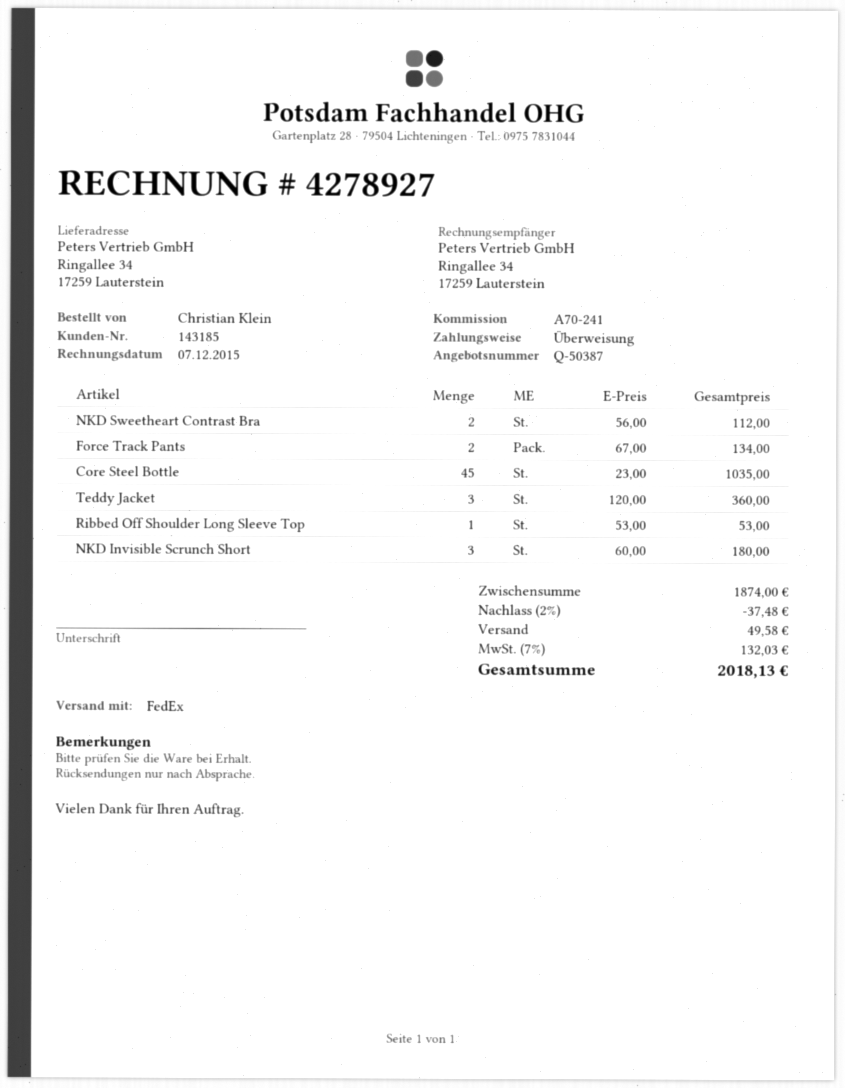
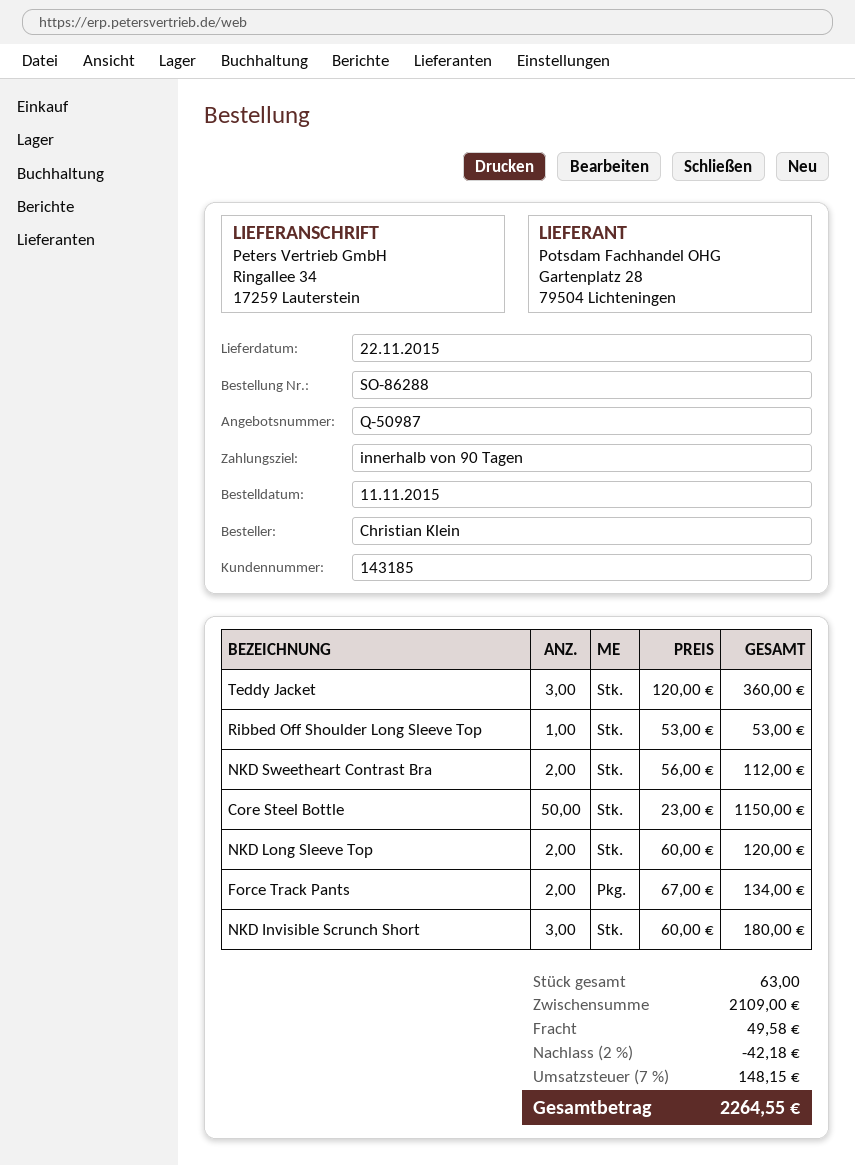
quote number: Q-50387 -> Q-50987
Core Steel Bottle: 45 x 23.00 = 1035.00 -> 50 x 23.00 = 1150.00
NKD Long Sleeve Top: none -> 2 x 60.00 = 120.00
subtotal: 1874.00 -> 2109.00
discount: 2% = 37.48 -> 2% = 42.18
tax: 7% = 132.03 -> 7% = 148.15
total: 2018.13 -> 2264.55

